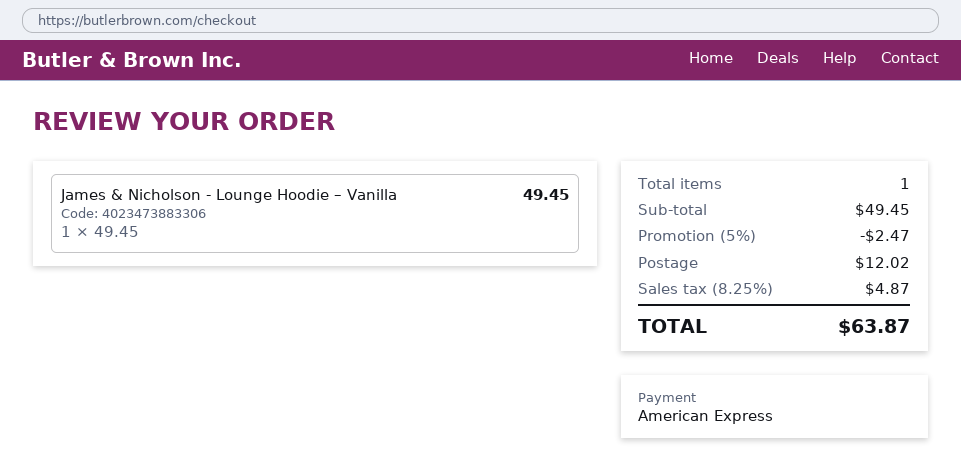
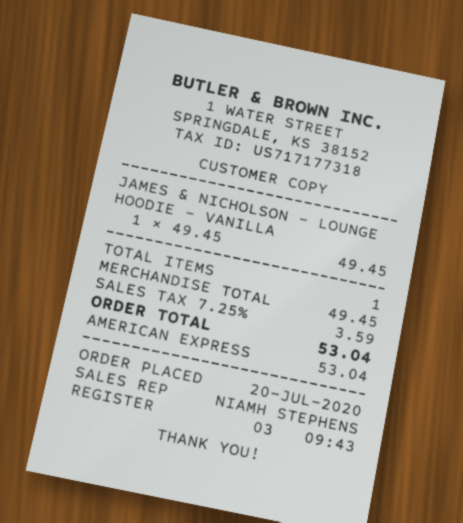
discount: 5% = 2.47 -> none
shipping: 12.02 -> none
tax: 8.25% = 4.87 -> 7.25% = 3.59
total: 63.87 -> 53.04

